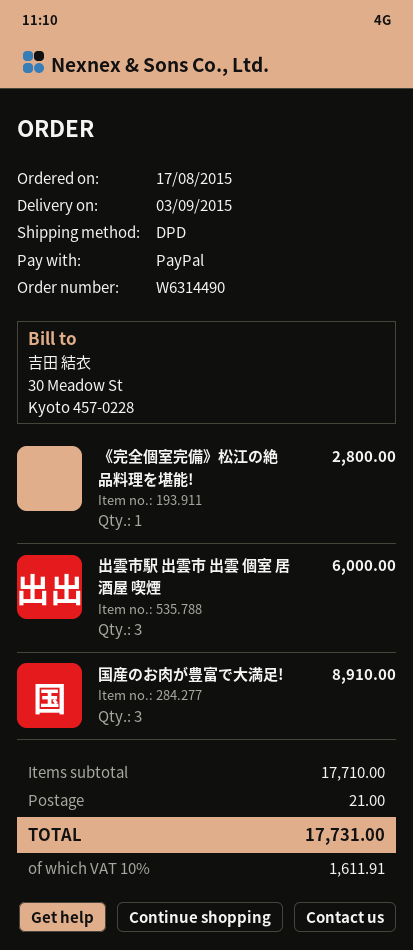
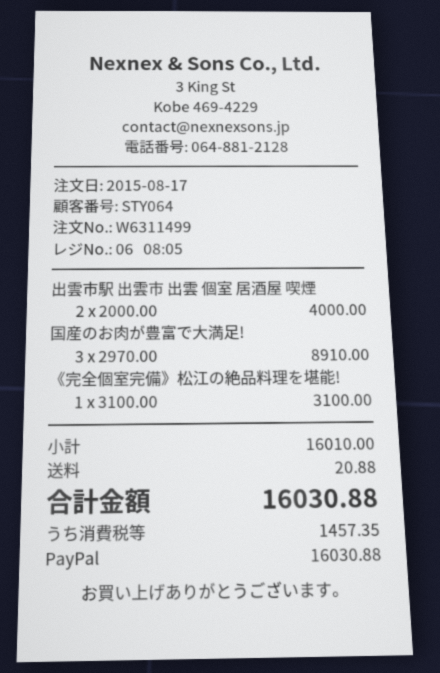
order number: W6314490 -> W6311499
《完全個室完備》松江の絶品料理を堪能!: 1 for 2800.00 -> 1 for 3100.00
出雲市駅 出雲市 出雲 個室 居酒屋 喫煙: 3 for 6000.00 -> 2 for 4000.00
subtotal: 17710.00 -> 16010.00
shipping: 21.00 -> 20.88
tax: 1611.91 -> 1457.35
total: 17731.00 -> 16030.88

